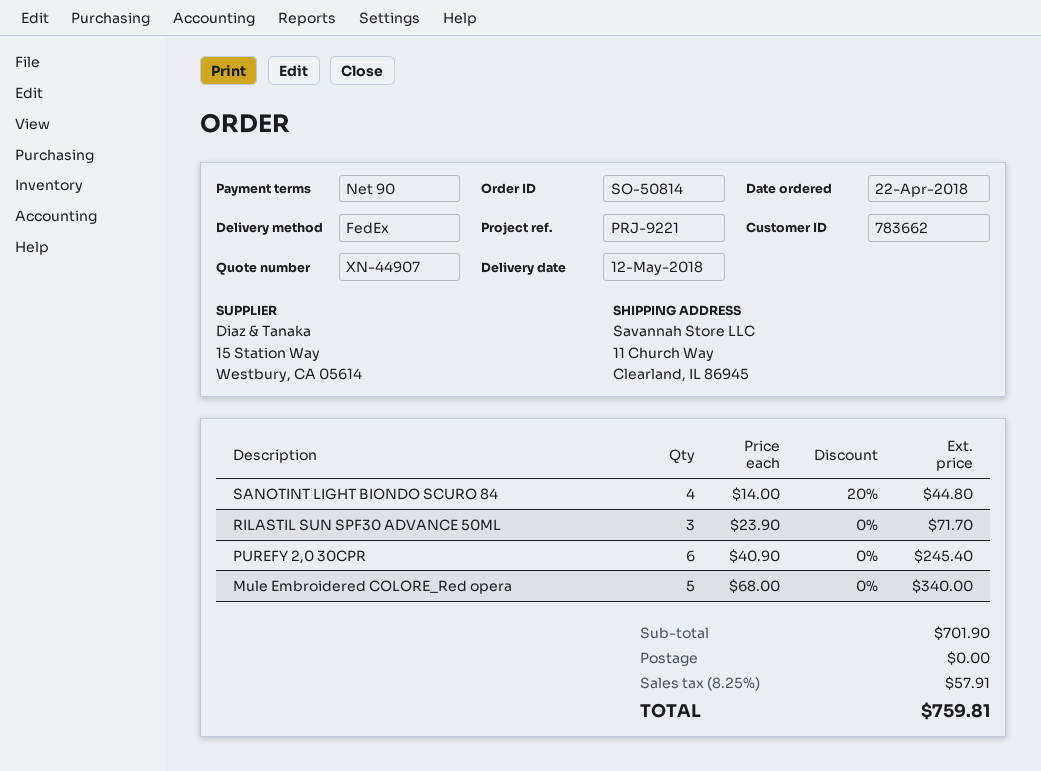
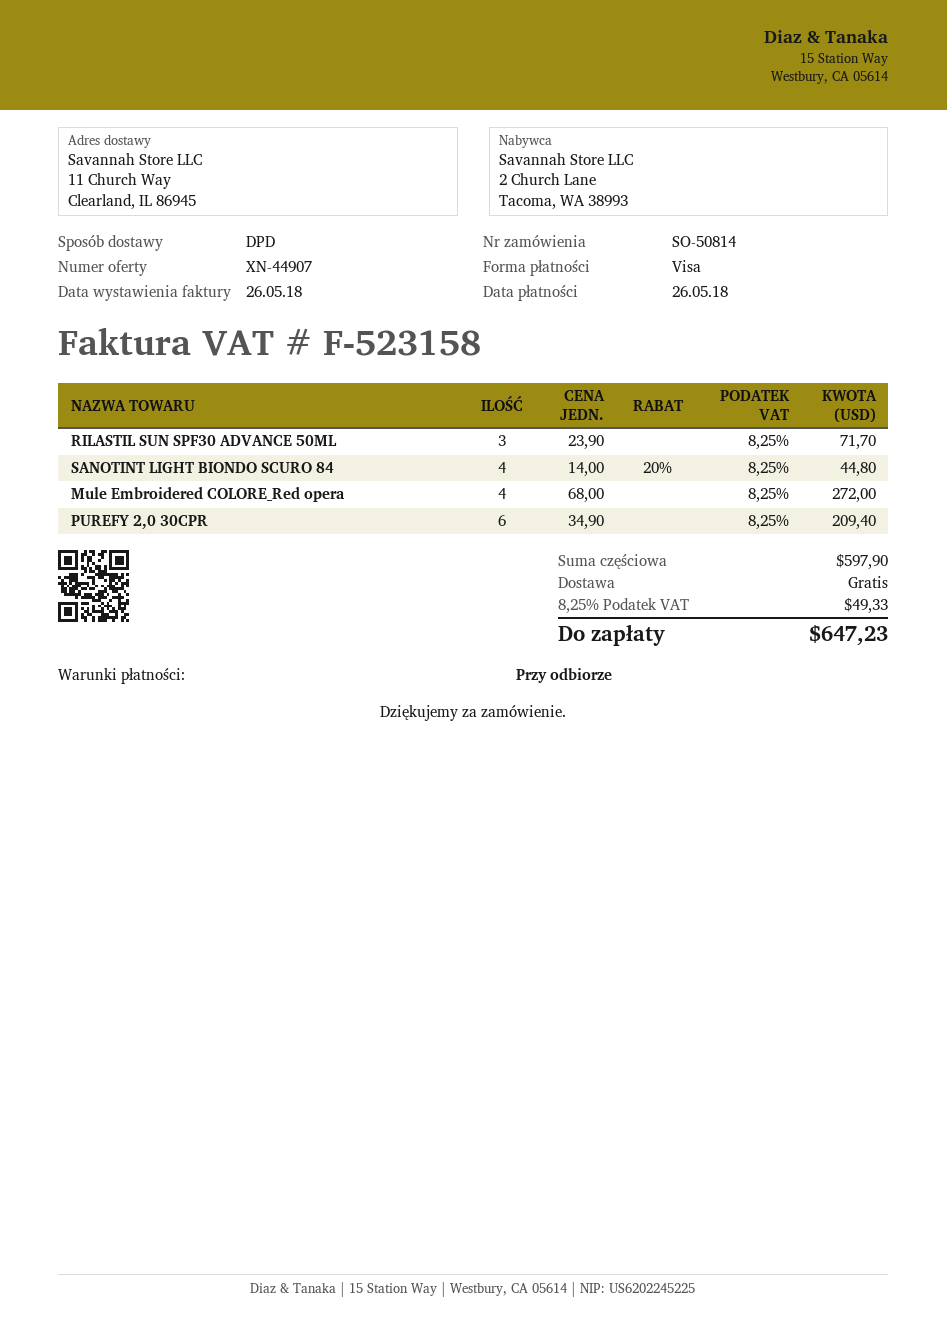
payment terms: 90 days -> on receipt
shipping method: FedEx -> DPD
PUREFY 2,0 30CPR: 6 x 40.90 = 245.40 -> 6 x 34.90 = 209.40
Mule Embroidered COLORE_Red opera: 5 x 68.00 = 340.00 -> 4 x 68.00 = 272.00
subtotal: 701.90 -> 597.90
tax: 8.25% = 57.91 -> 8.25% = 49.33
total: 759.81 -> 647.23

